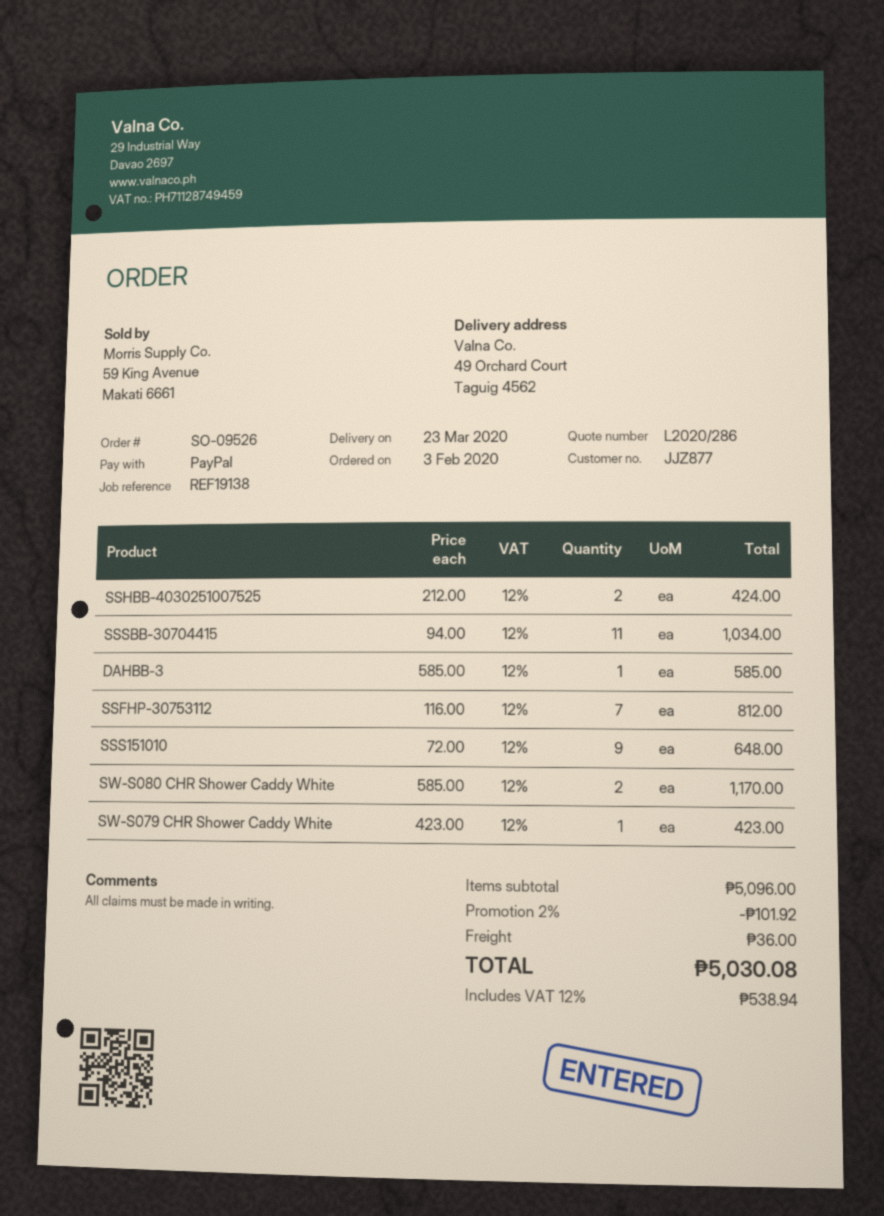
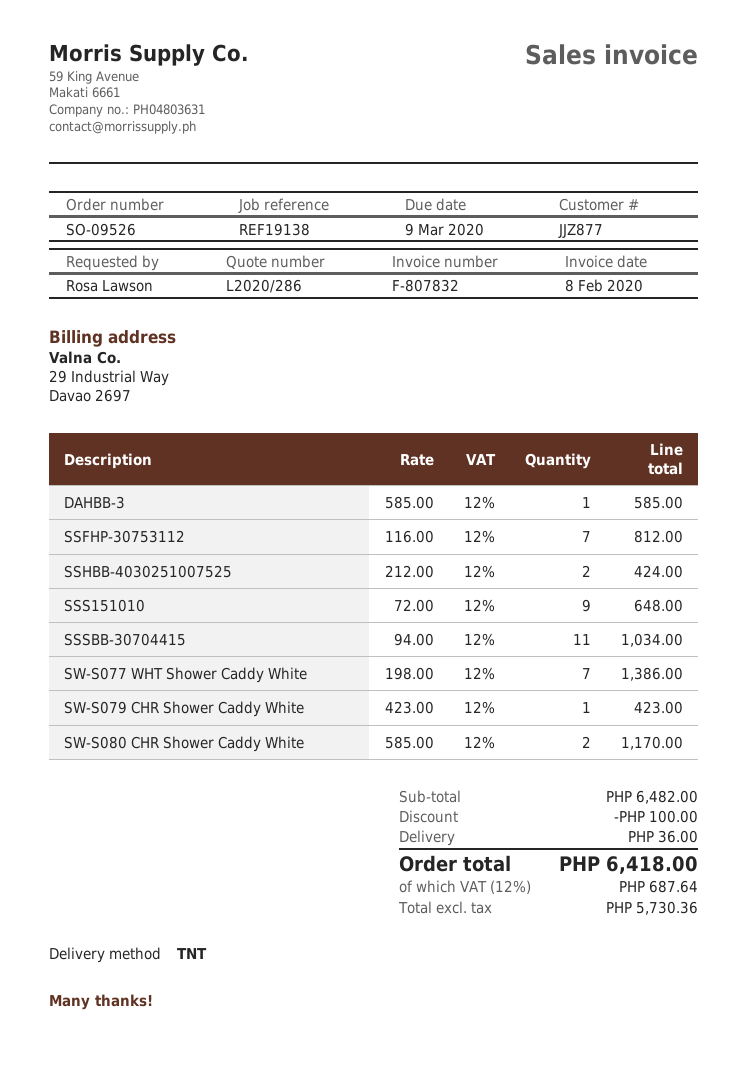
SW-S077 WHT Shower Caddy White: none -> 7 x 198.00 = 1386.00
subtotal: 5096.00 -> 6482.00
discount: 101.92 -> 100.00
tax: 12% = 538.94 -> 12% = 687.64
total: 5030.08 -> 6418.00

